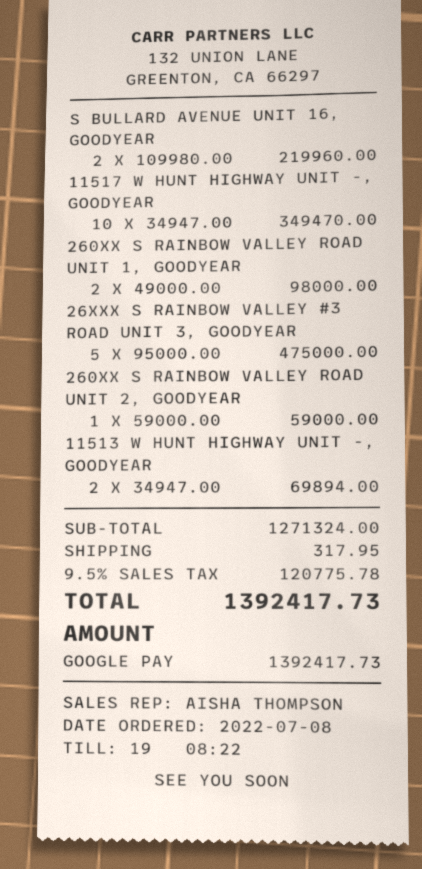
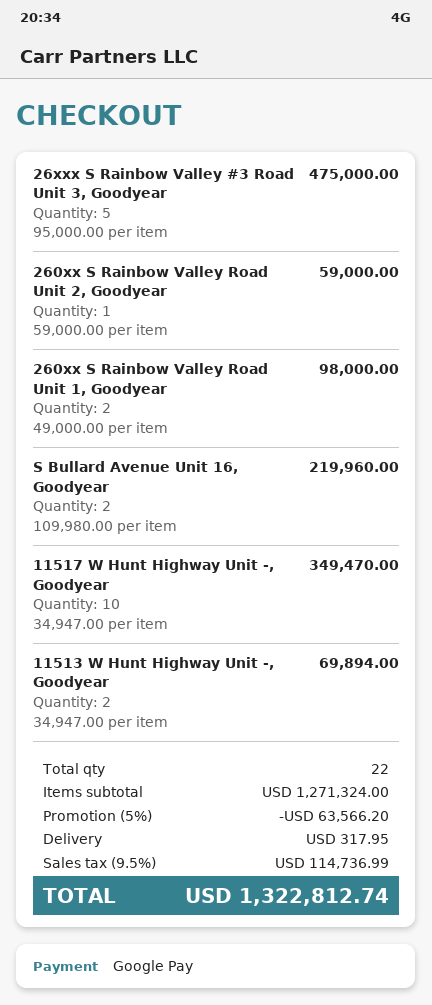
discount: none -> 5% = 63566.20
tax: 9.5% = 120775.78 -> 9.5% = 114736.99
total: 1392417.73 -> 1322812.74

